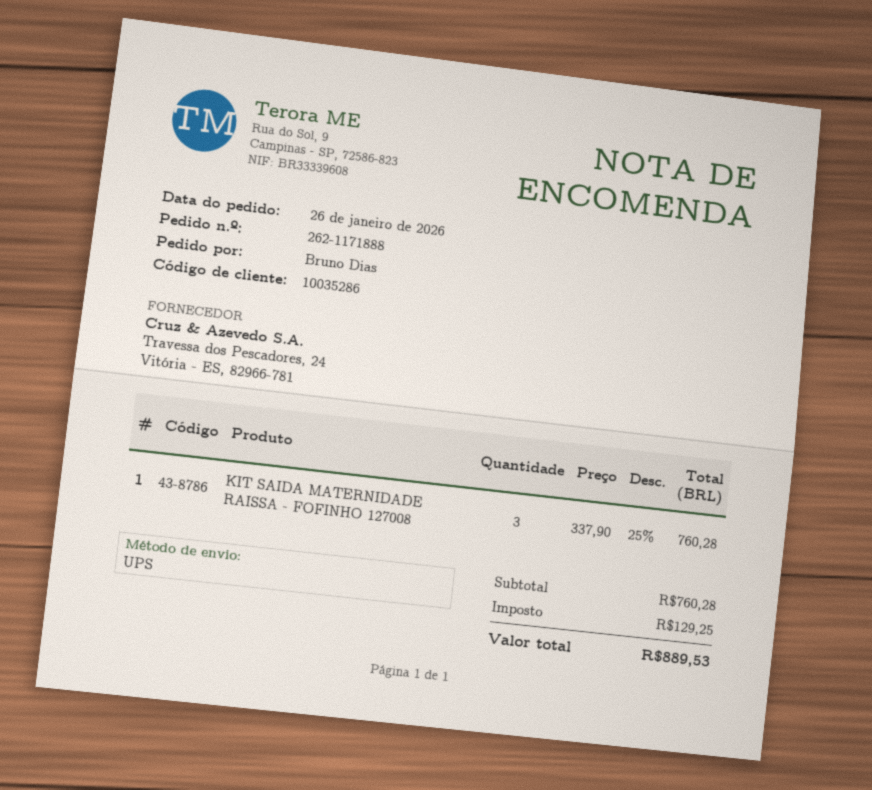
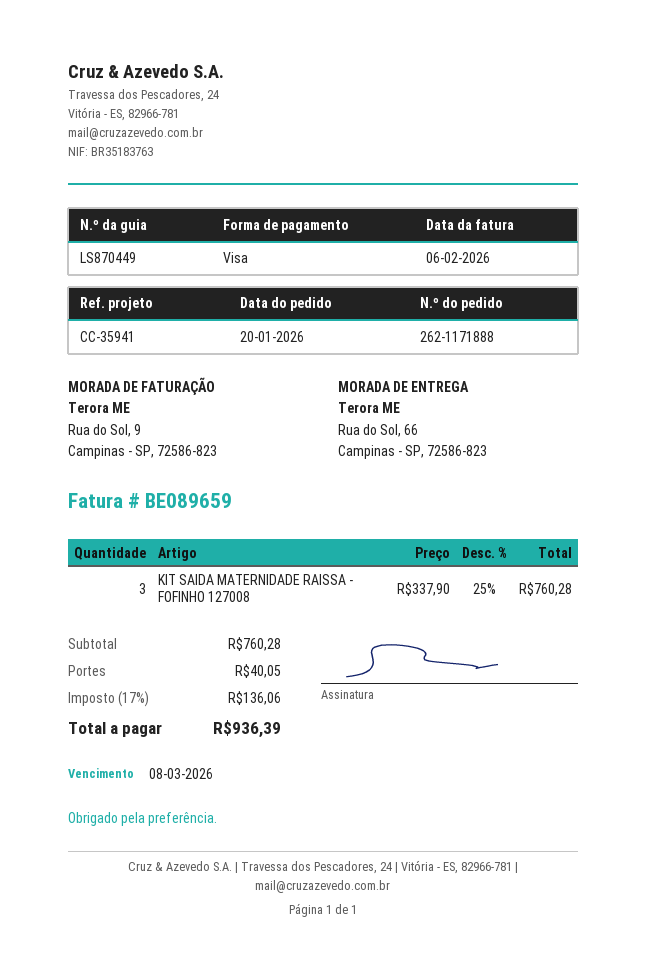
order date: 2026-01-26 -> 2026-01-20
shipping: none -> 40.05
tax: 129.25 -> 136.06
total: 889.53 -> 936.39

